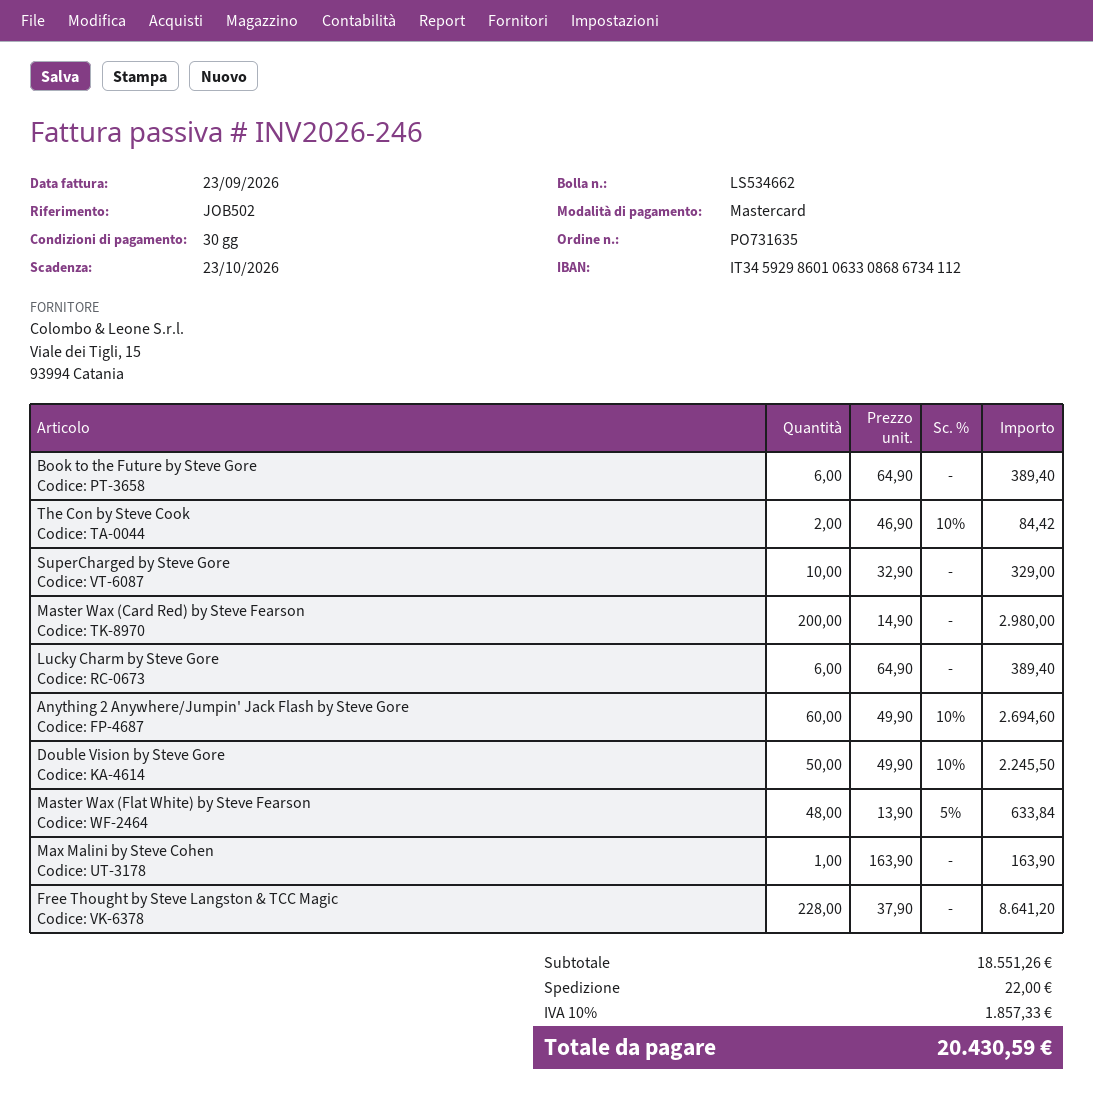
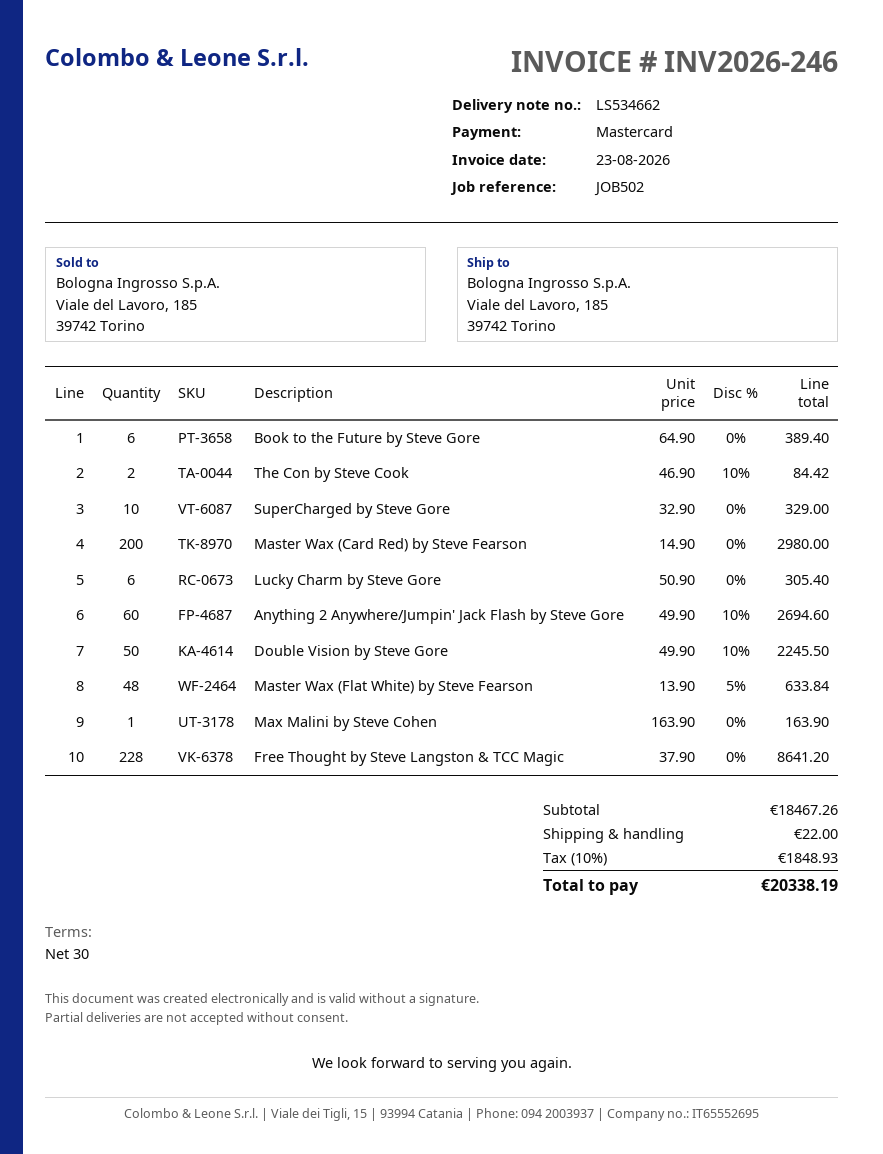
invoice date: 2026-09-23 -> 2026-08-23
Lucky Charm by Steve Gore: 6 x 64.90 = 389.40 -> 6 x 50.90 = 305.40
subtotal: 18551.26 -> 18467.26
tax: 10% = 1857.33 -> 10% = 1848.93
total: 20430.59 -> 20338.19

